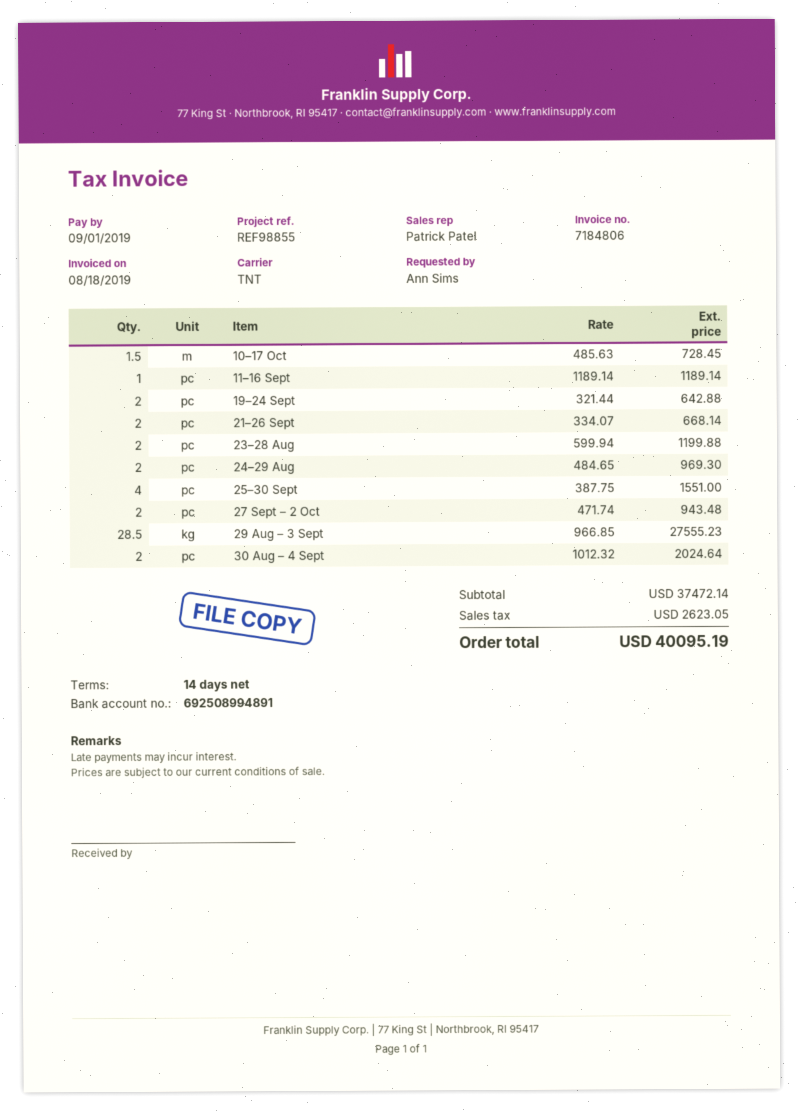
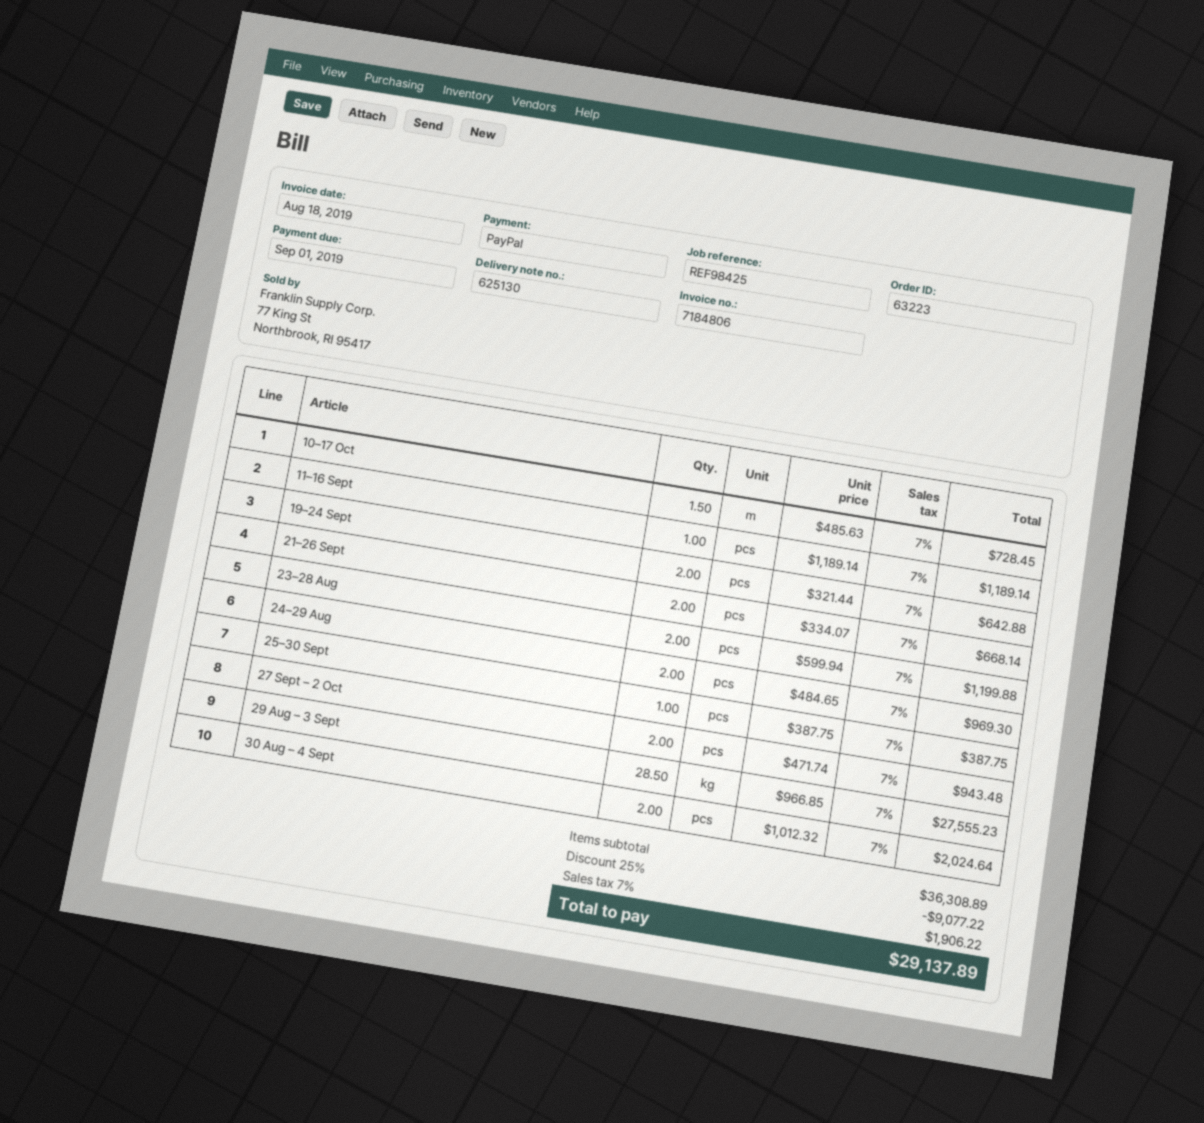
reference: REF98855 -> REF98425
25–30 Sept: 4 x 387.75 = 1551.00 -> 1 x 387.75 = 387.75
subtotal: 37472.14 -> 36308.89
discount: none -> 25% = 9077.22
tax: 2623.05 -> 1906.22
total: 40095.19 -> 29137.89

